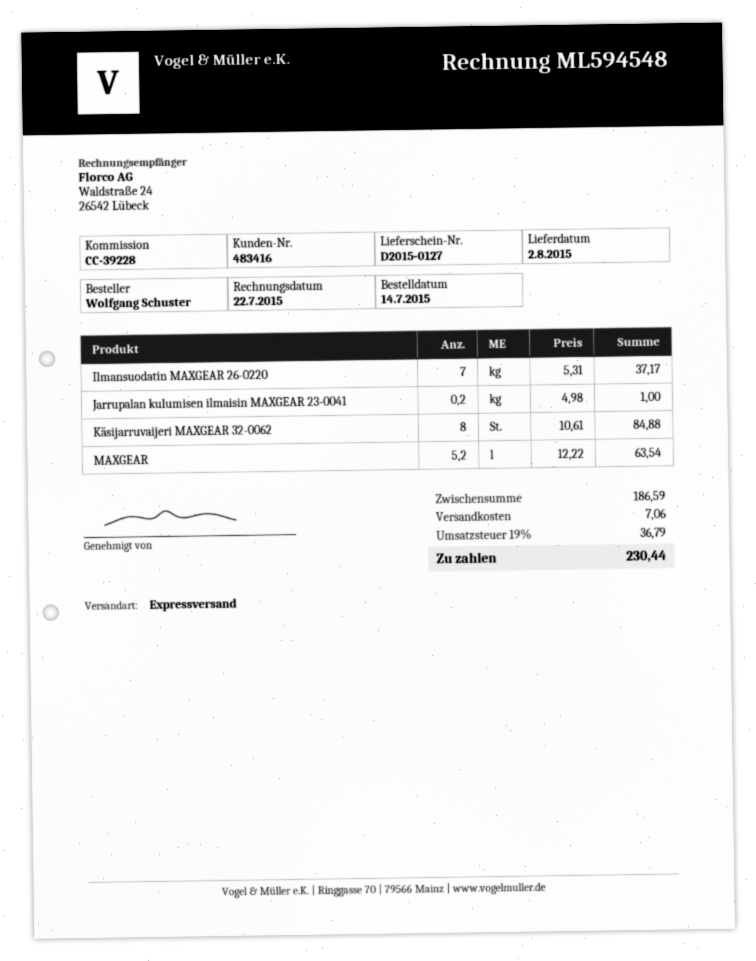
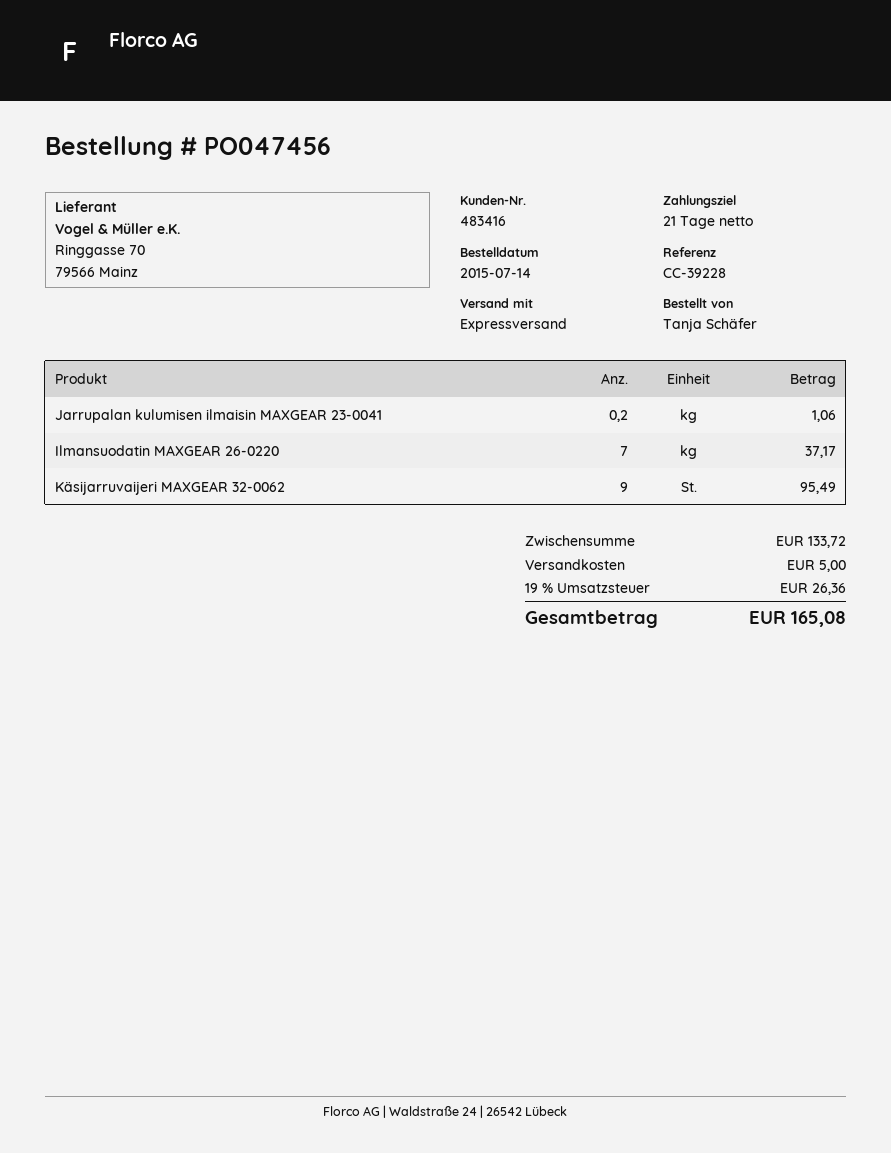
ordered by: Wolfgang Schuster -> Tanja Schäfer
Jarrupalan kulumisen ilmaisin MAXGEAR 23-0041: 0.2 for 1.00 -> 0.2 for 1.06
Käsijarruvaijeri MAXGEAR 32-0062: 8 for 84.88 -> 9 for 95.49
MAXGEAR: 5.2 for 63.54 -> none
subtotal: 186.59 -> 133.72
shipping: 7.06 -> 5.00
tax: 19% = 36.79 -> 19% = 26.36
total: 230.44 -> 165.08

